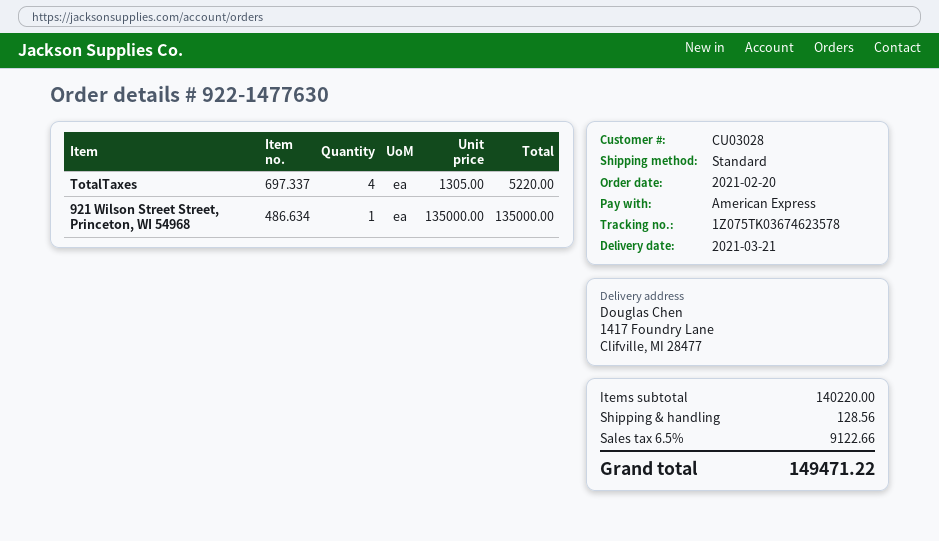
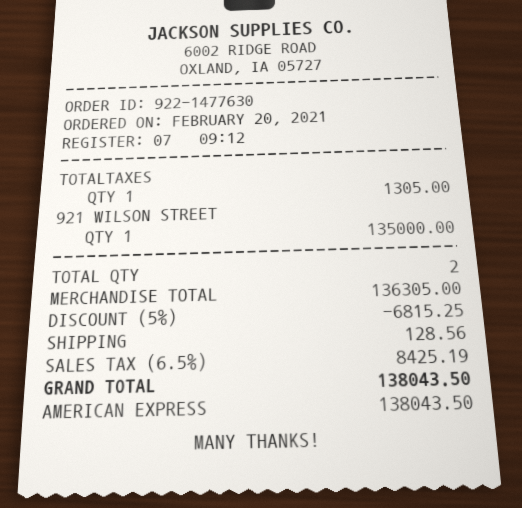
TotalTaxes: 4 for 5220.00 -> 1 for 1305.00
subtotal: 140220.00 -> 136305.00
discount: none -> 5% = 6815.25
tax: 6.5% = 9122.66 -> 6.5% = 8425.19
total: 149471.22 -> 138043.50

